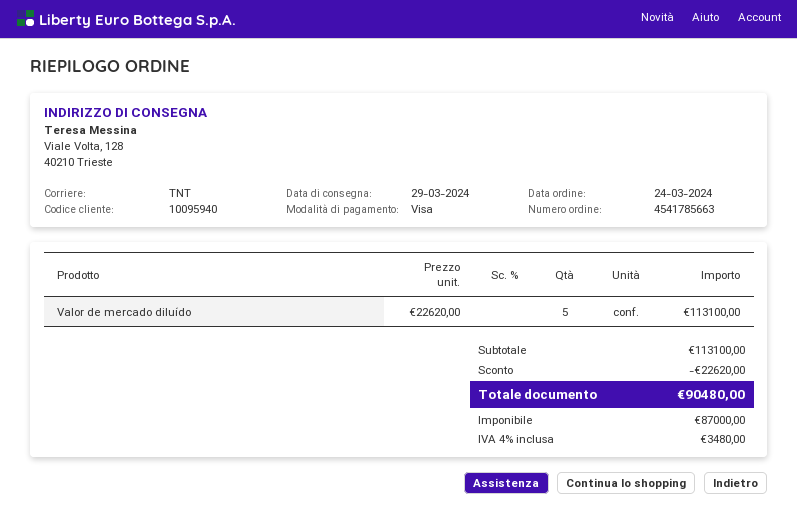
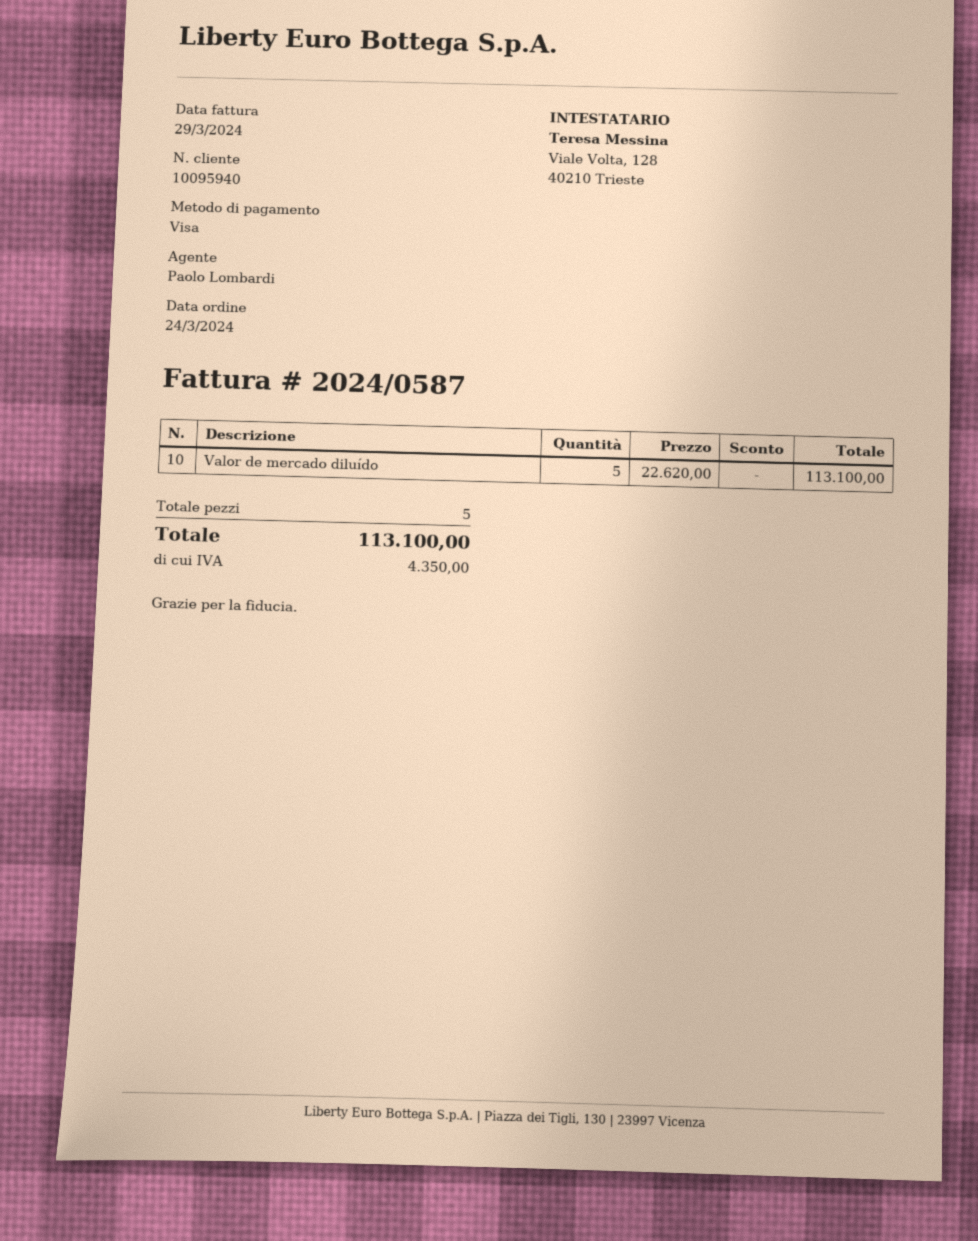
discount: 22620.00 -> none
tax: 3480.00 -> 4350.00
total: 90480.00 -> 113100.00

